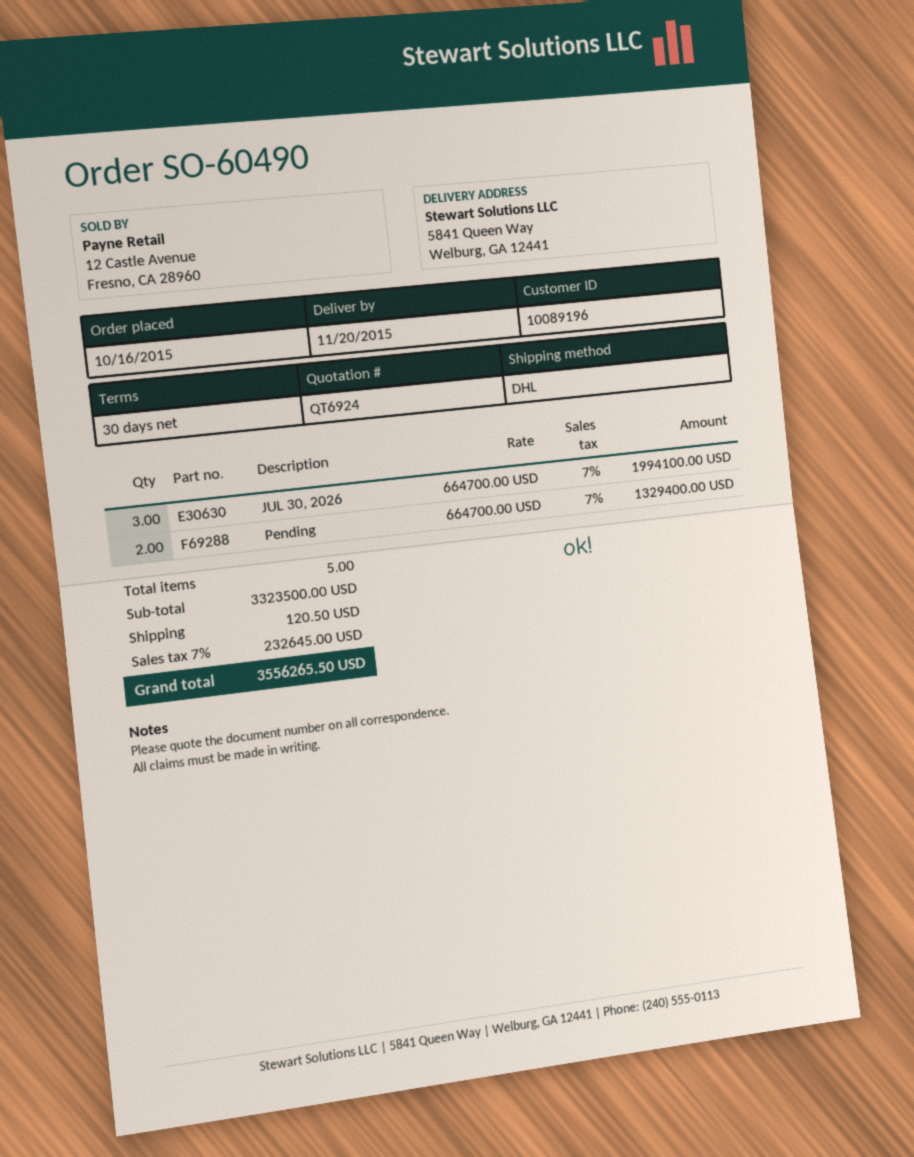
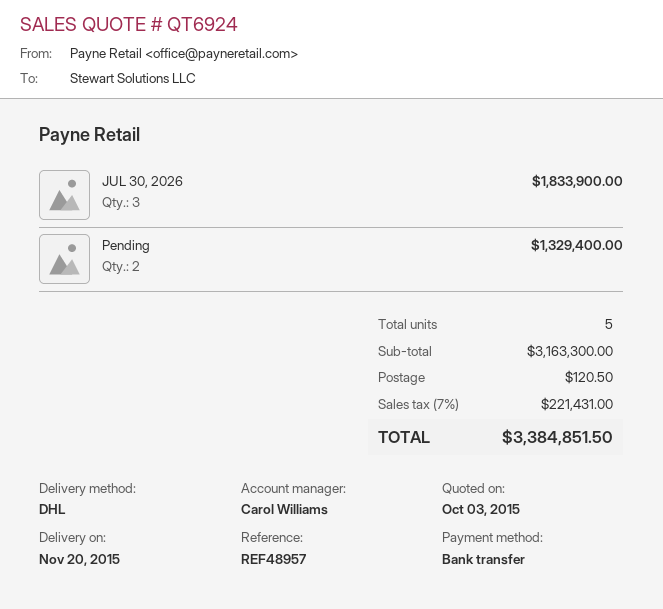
JUL 30, 2026: 3 for 1994100.00 -> 3 for 1833900.00
subtotal: 3323500.00 -> 3163300.00
tax: 7% = 232645.00 -> 7% = 221431.00
total: 3556265.50 -> 3384851.50

